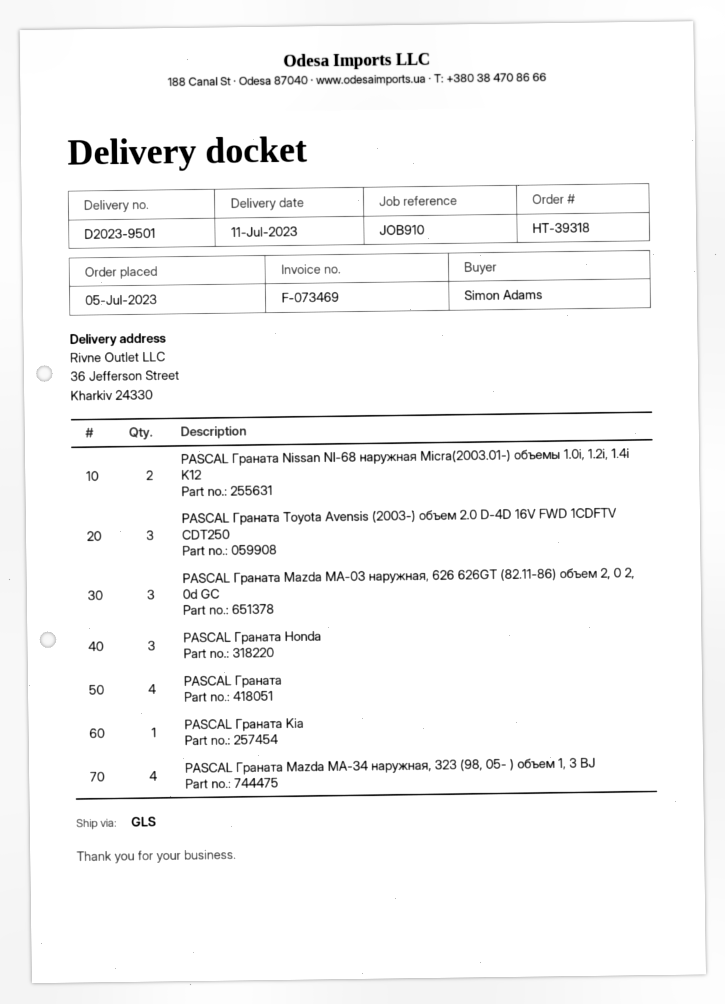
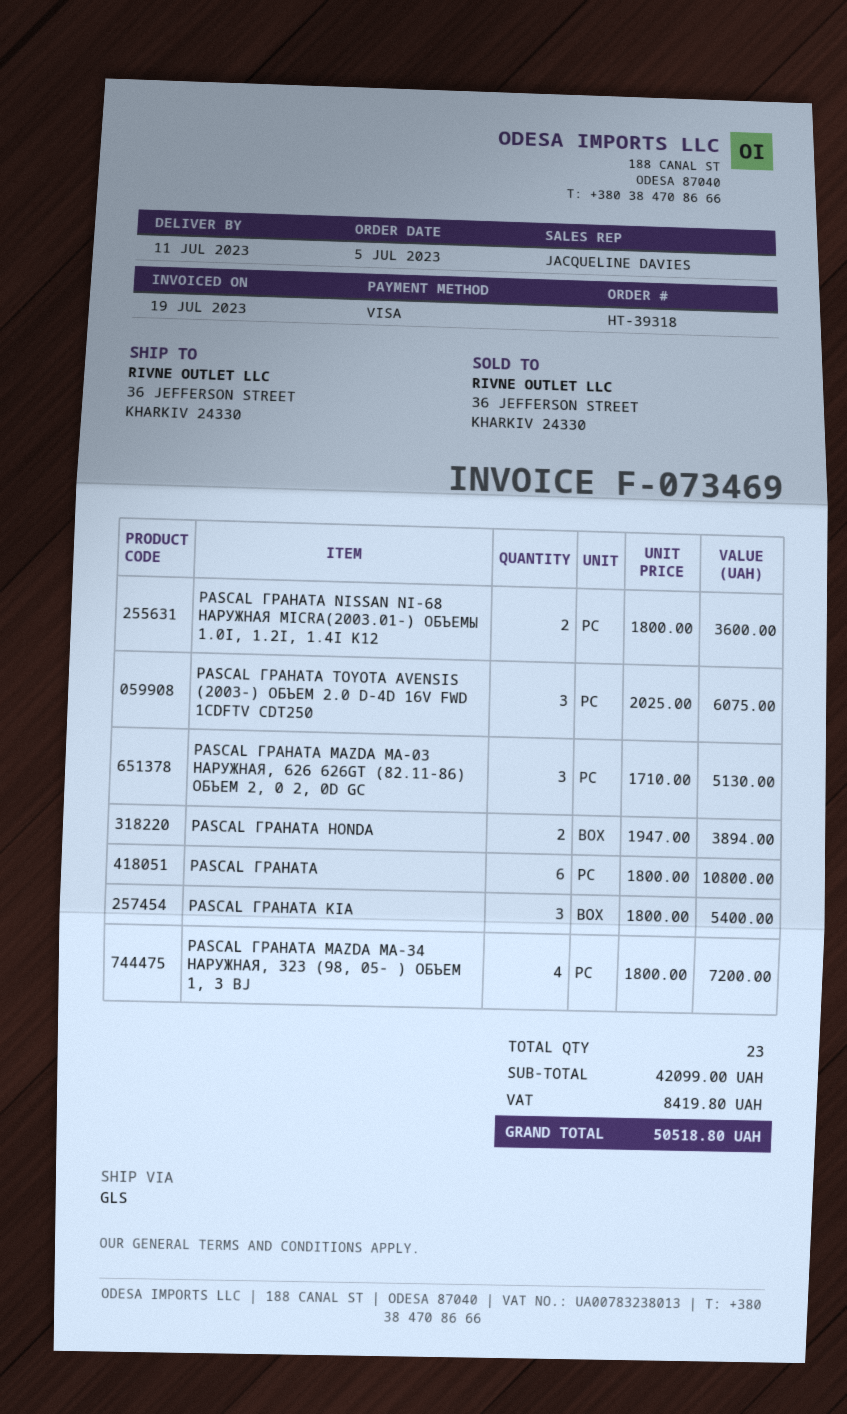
PASCAL Граната Honda: 3 -> 2
PASCAL Граната: 4 -> 6
PASCAL Граната Kia: 1 -> 3

